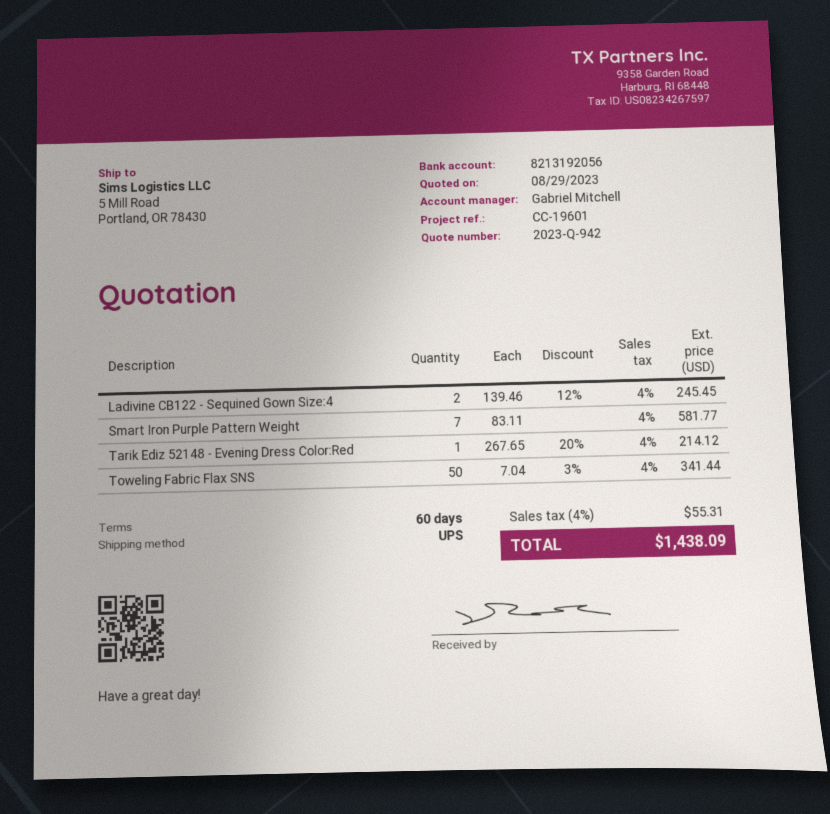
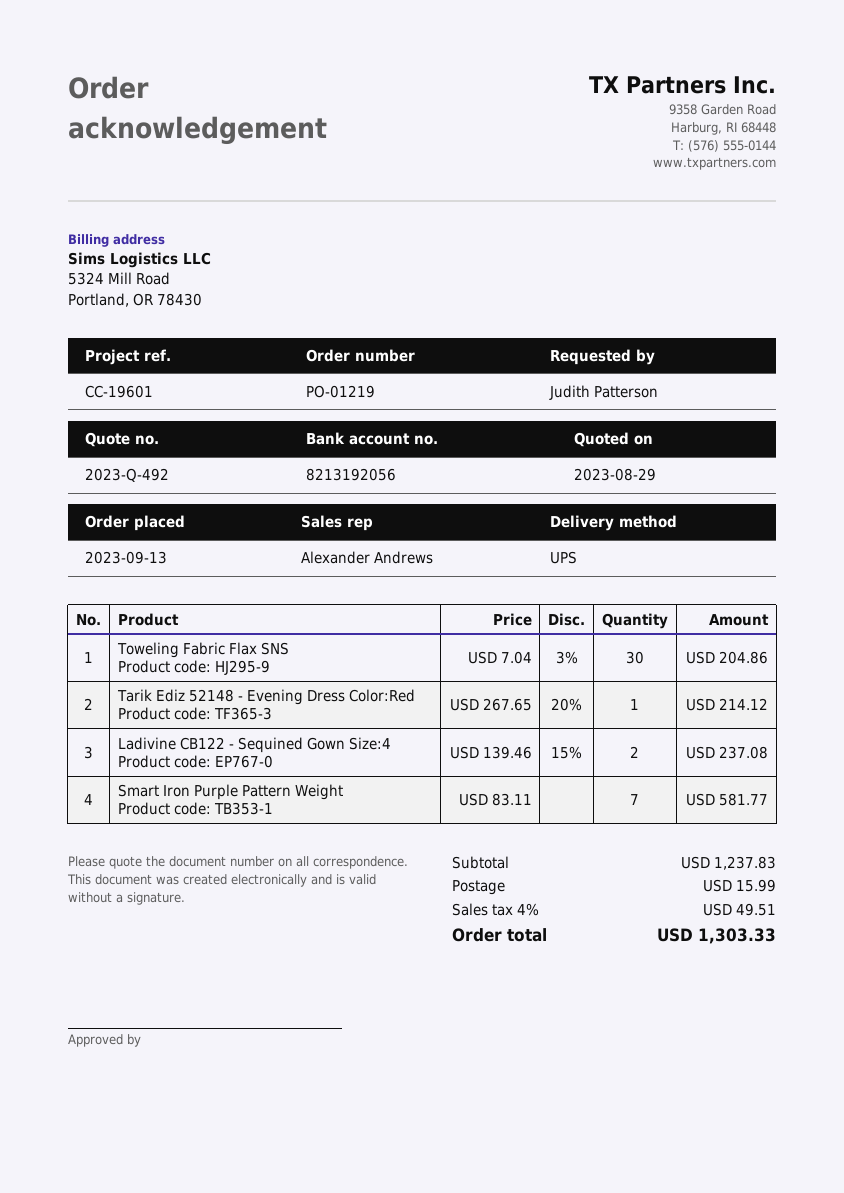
quote number: 2023-Q-942 -> 2023-Q-492
sales rep: Gabriel Mitchell -> Alexander Andrews
Ladivine CB122 - Sequined Gown Size:4: 2 x 139.46 - 12% = 245.45 -> 2 x 139.46 - 15% = 237.08
Toweling Fabric Flax SNS: 50 x 7.04 - 3% = 341.44 -> 30 x 7.04 - 3% = 204.86
shipping: none -> 15.99
tax: 4% = 55.31 -> 4% = 49.51
total: 1438.09 -> 1303.33

